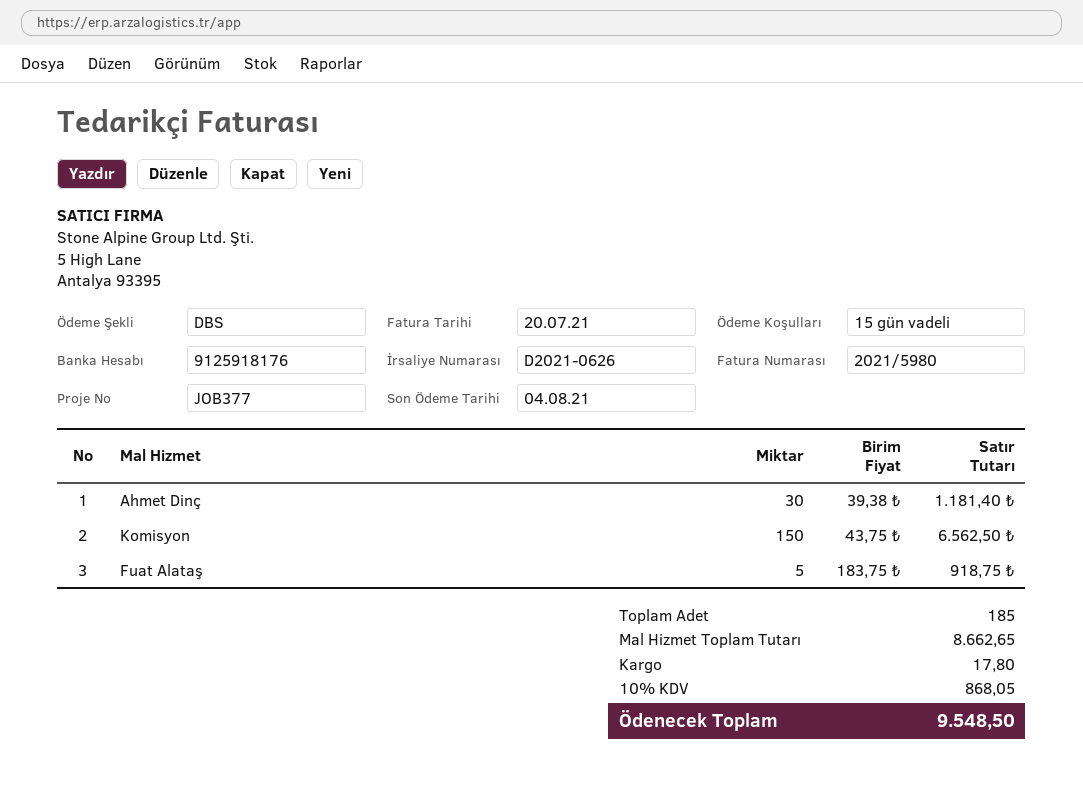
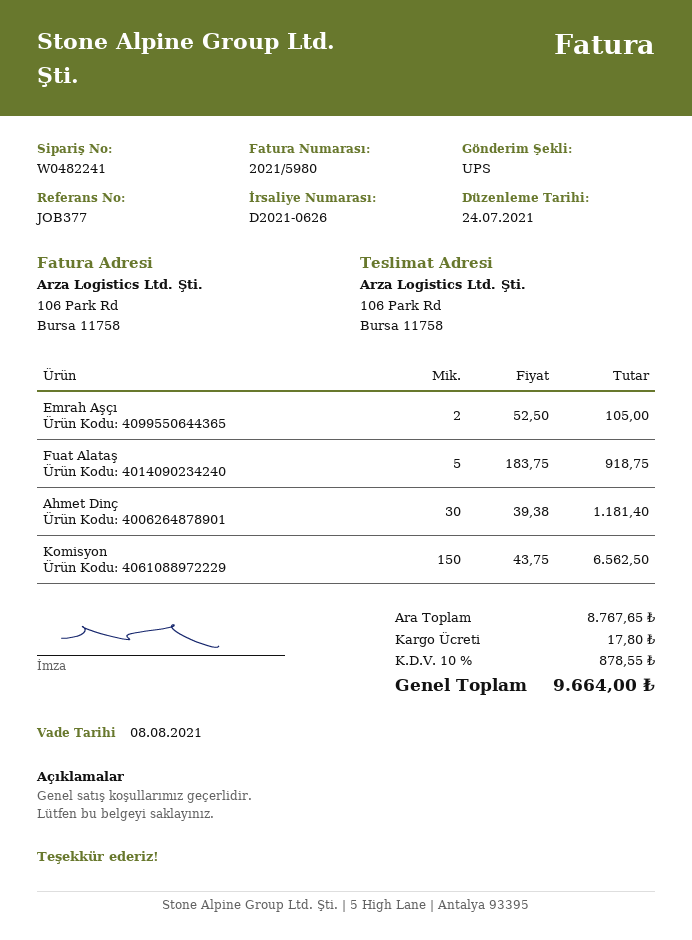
invoice date: 2021-07-20 -> 2021-07-24
due date: 2021-08-04 -> 2021-08-08
Emrah Aşçı: none -> 2 x 52.50 = 105.00
subtotal: 8662.65 -> 8767.65
tax: 10% = 868.05 -> 10% = 878.55
total: 9548.50 -> 9664.00

